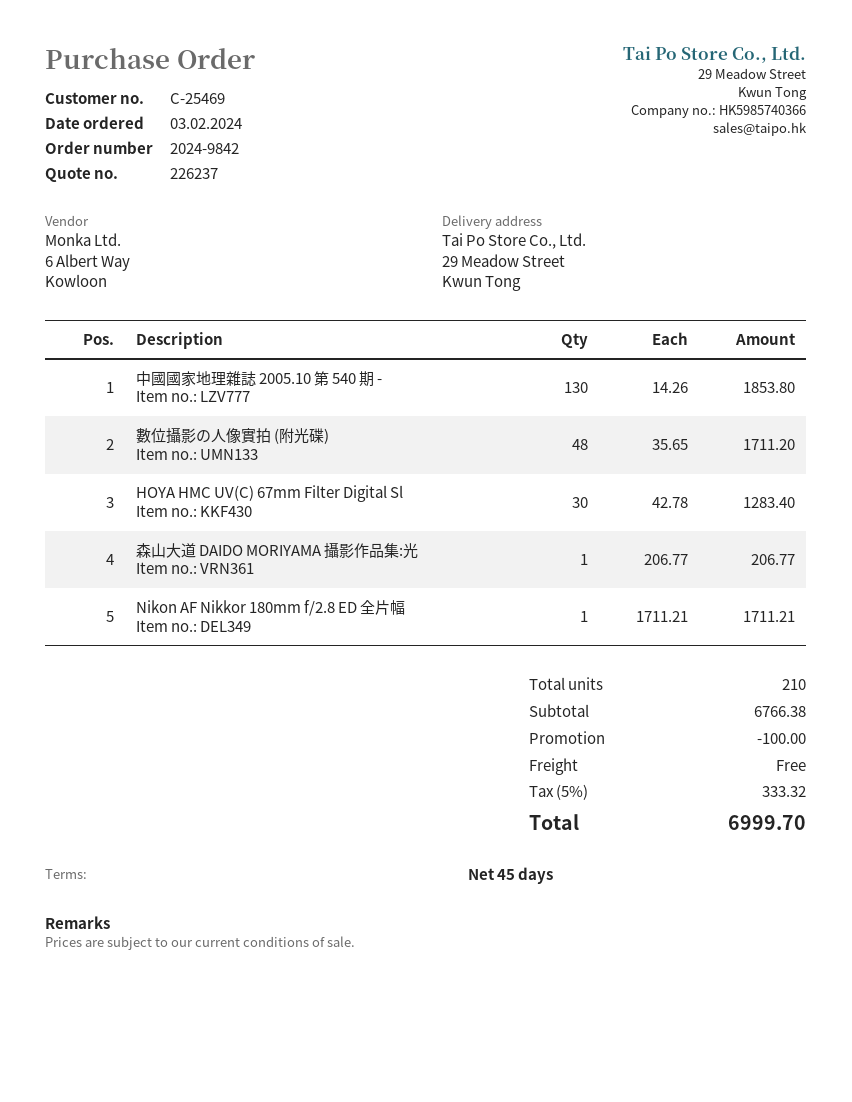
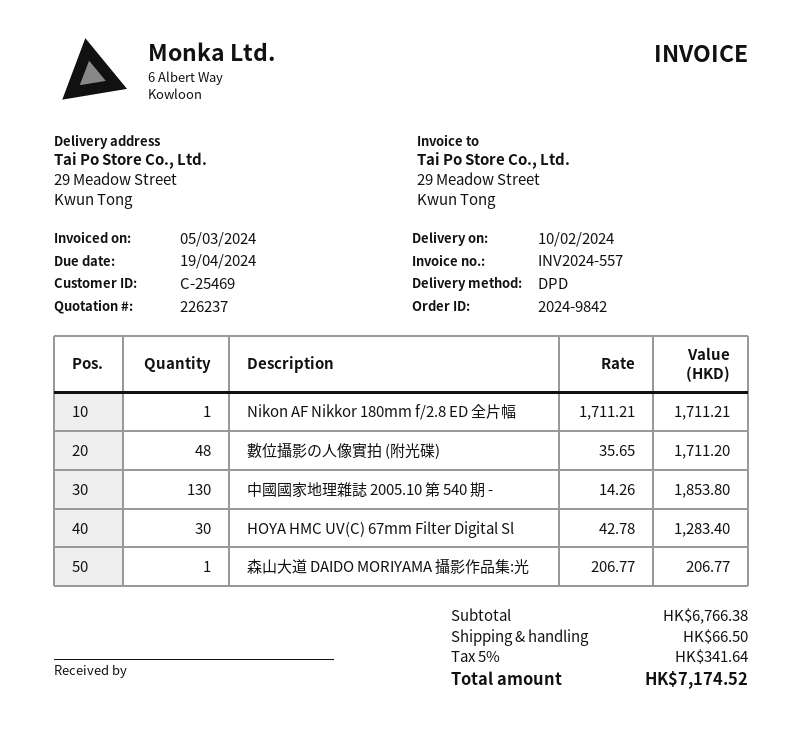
discount: 100.00 -> none
shipping: 0.00 -> 66.50
tax: 5% = 333.32 -> 5% = 341.64
total: 6999.70 -> 7174.52

